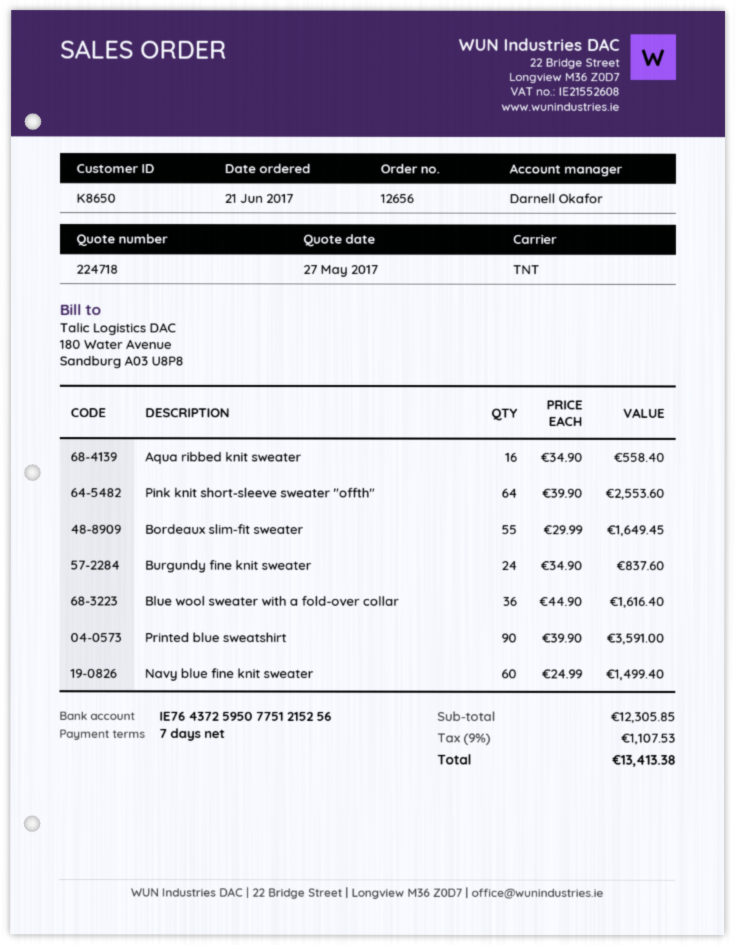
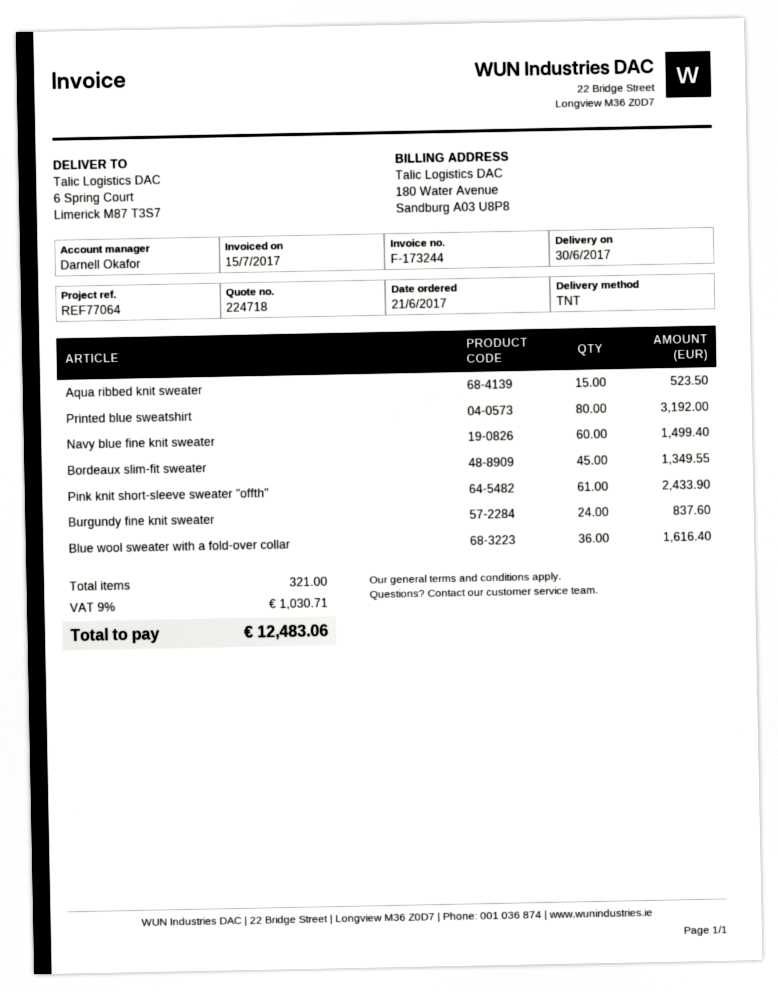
Aqua ribbed knit sweater: 16 for 558.40 -> 15 for 523.50
Pink knit short-sleeve sweater "offth": 64 for 2553.60 -> 61 for 2433.90
Bordeaux slim-fit sweater: 55 for 1649.45 -> 45 for 1349.55
Printed blue sweatshirt: 90 for 3591.00 -> 80 for 3192.00
tax: 9% = 1107.53 -> 9% = 1030.71
total: 13413.38 -> 12483.06

